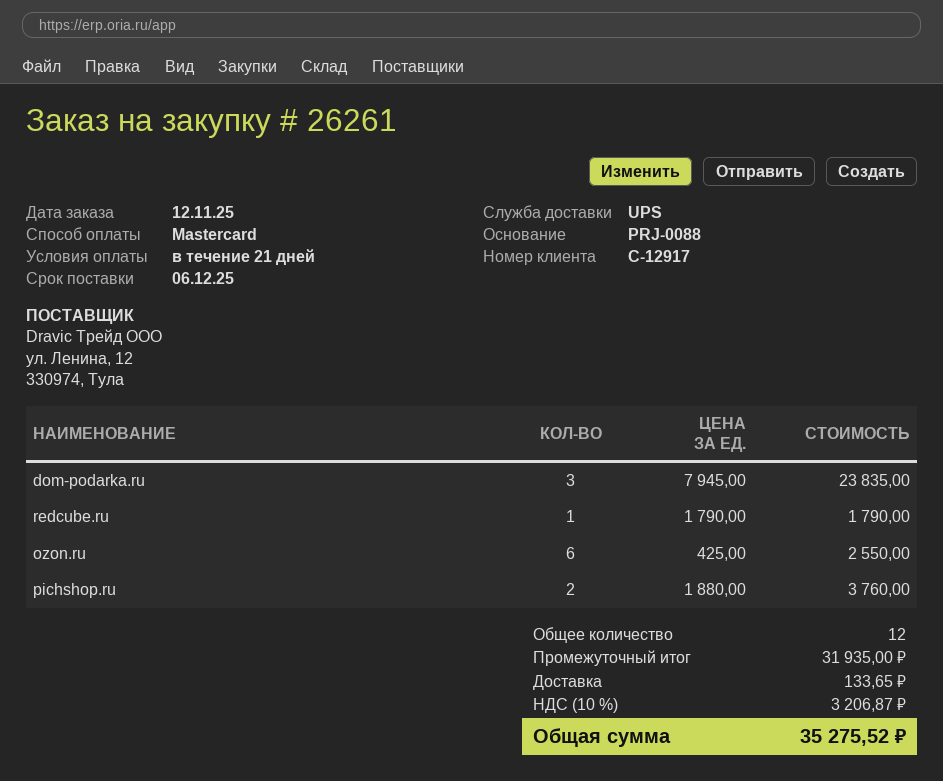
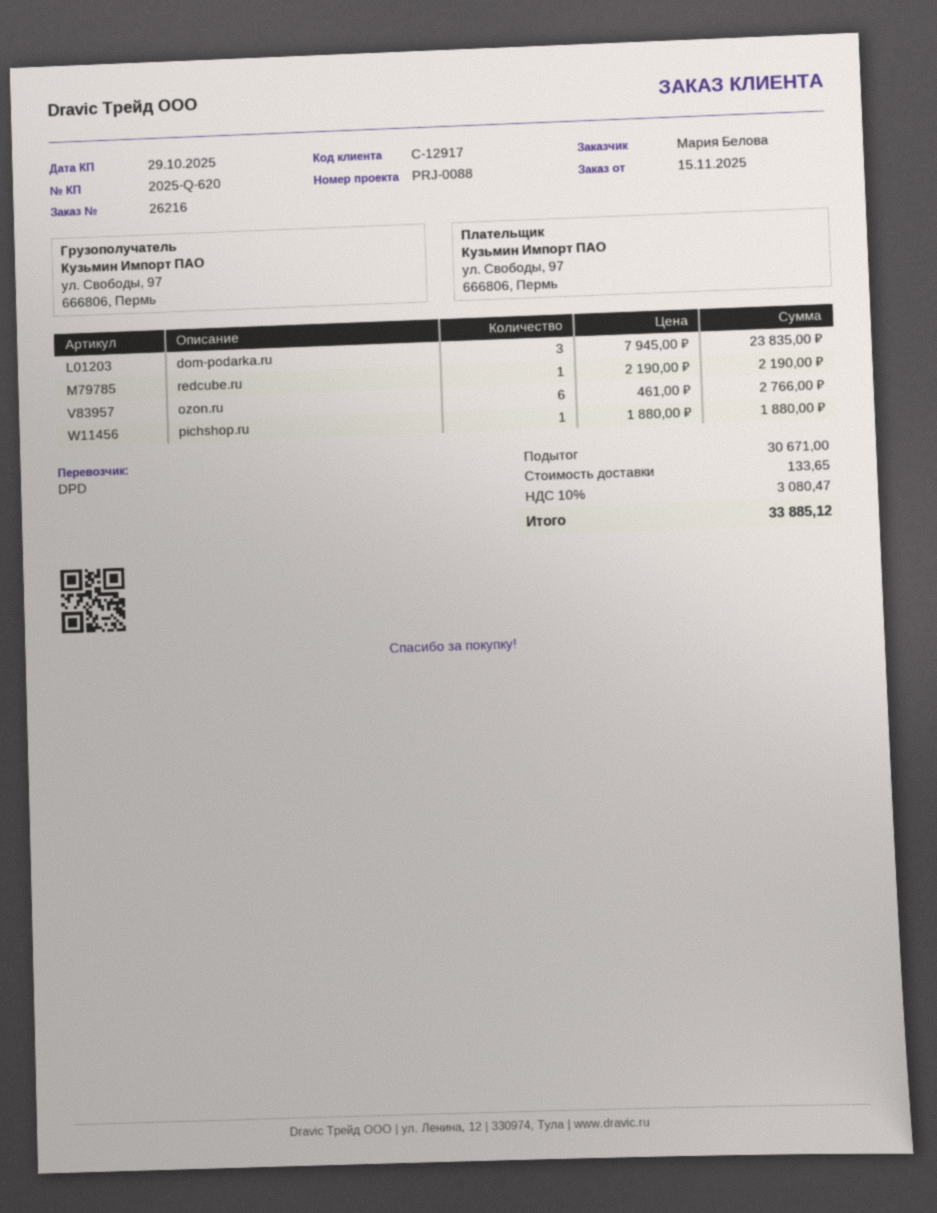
order number: 26261 -> 26216
order date: 2025-11-12 -> 2025-11-15
shipping method: UPS -> DPD
redcube.ru: 1 x 1790.00 = 1790.00 -> 1 x 2190.00 = 2190.00
ozon.ru: 6 x 425.00 = 2550.00 -> 6 x 461.00 = 2766.00
pichshop.ru: 2 x 1880.00 = 3760.00 -> 1 x 1880.00 = 1880.00
subtotal: 31935.00 -> 30671.00
tax: 10% = 3206.87 -> 10% = 3080.47
total: 35275.52 -> 33885.12

